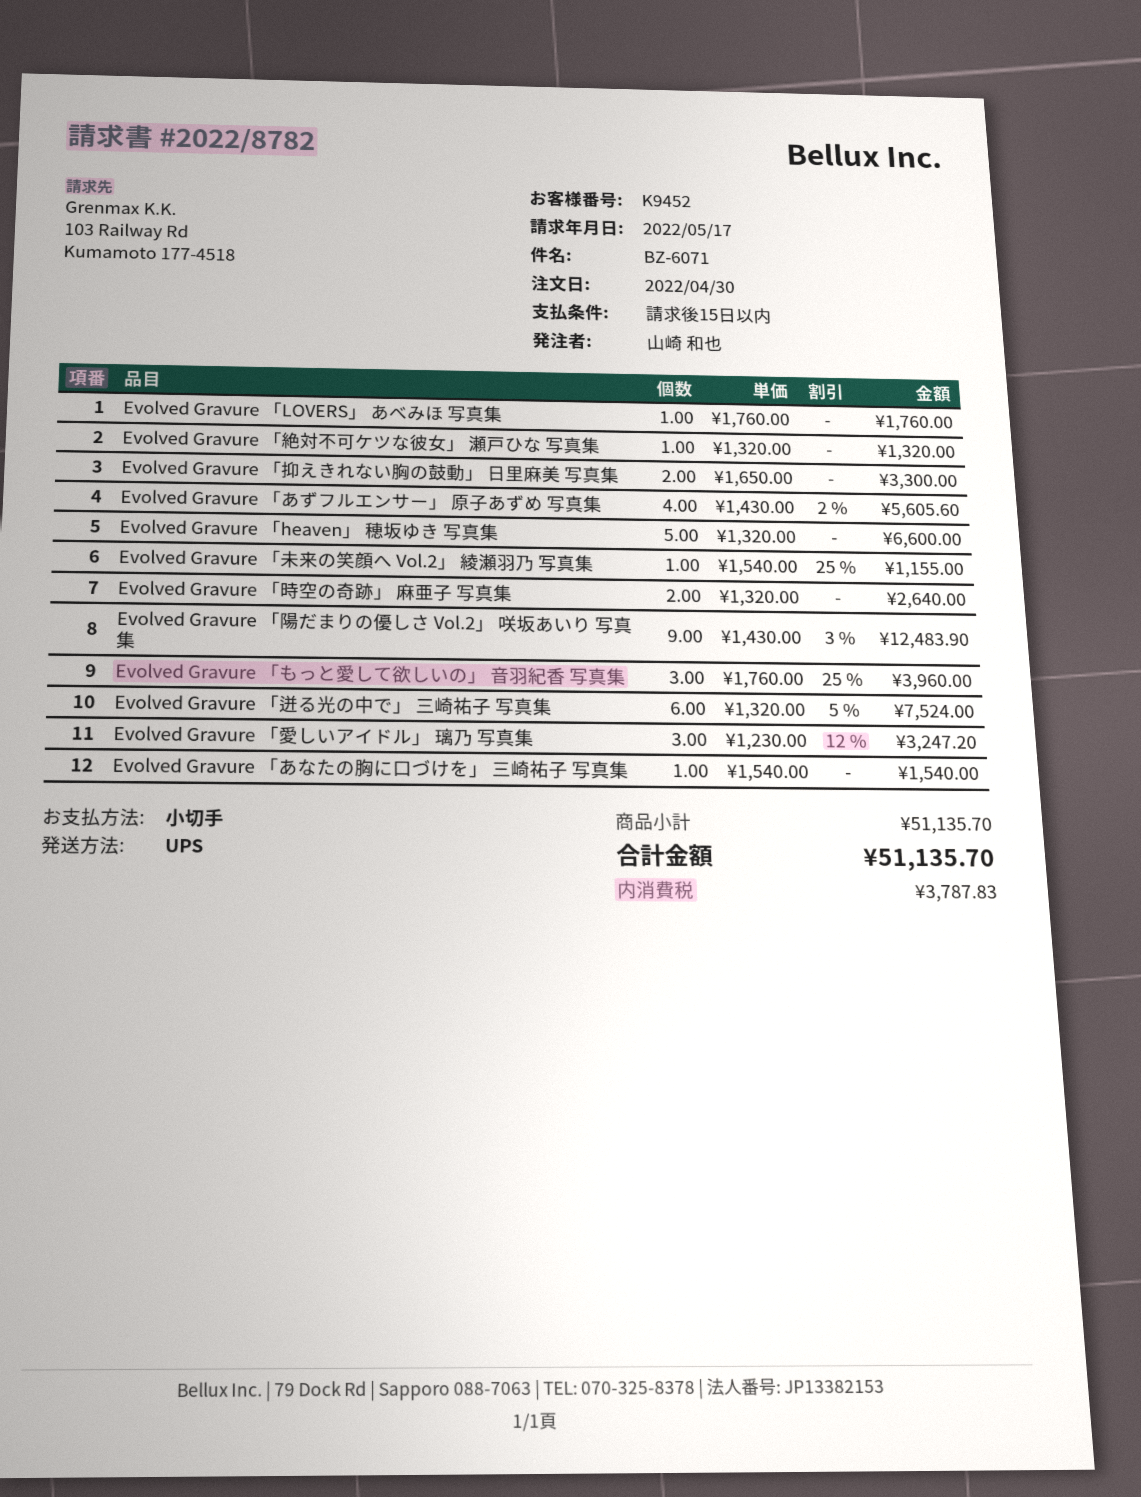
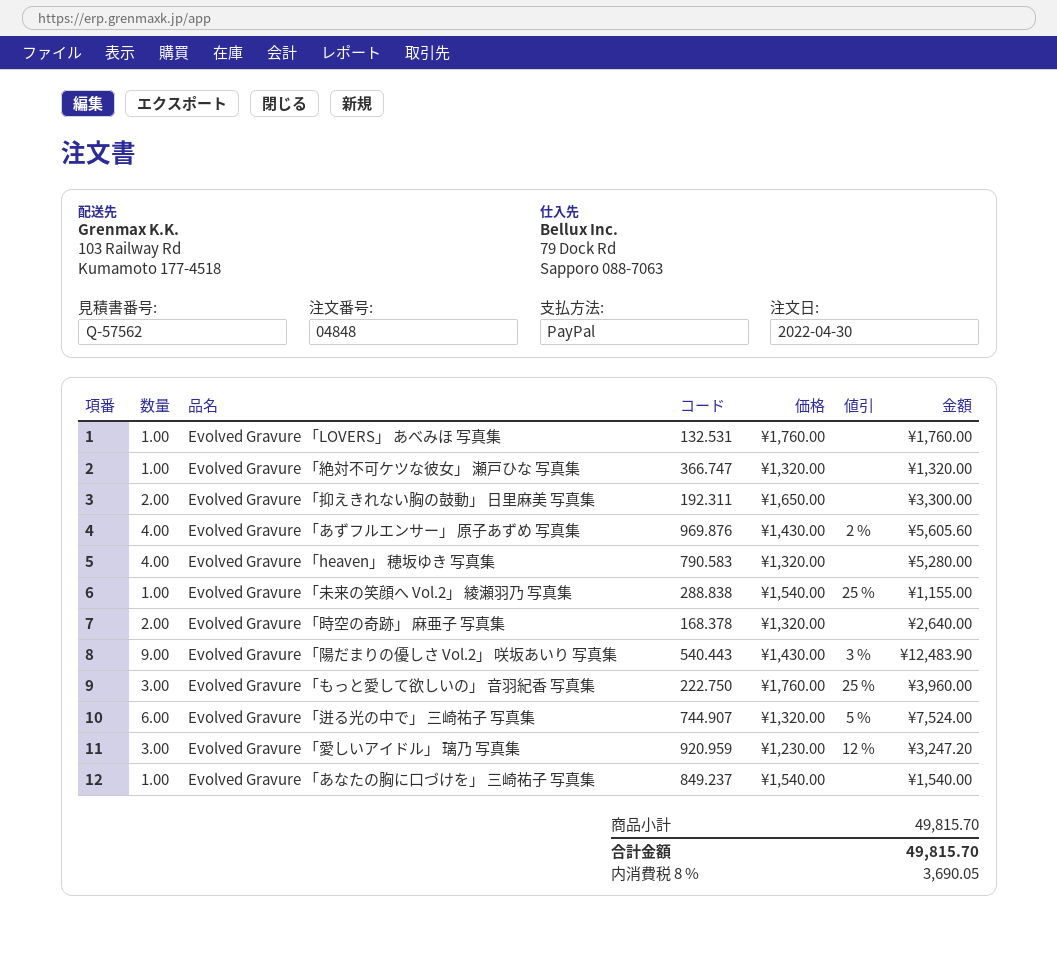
payment method: cheque -> PayPal
Evolved Gravure 「heaven」 穂坂ゆき 写真集: 5 x 1320.00 = 6600.00 -> 4 x 1320.00 = 5280.00
subtotal: 51135.70 -> 49815.70
tax: 3787.83 -> 3690.05
total: 51135.70 -> 49815.70

